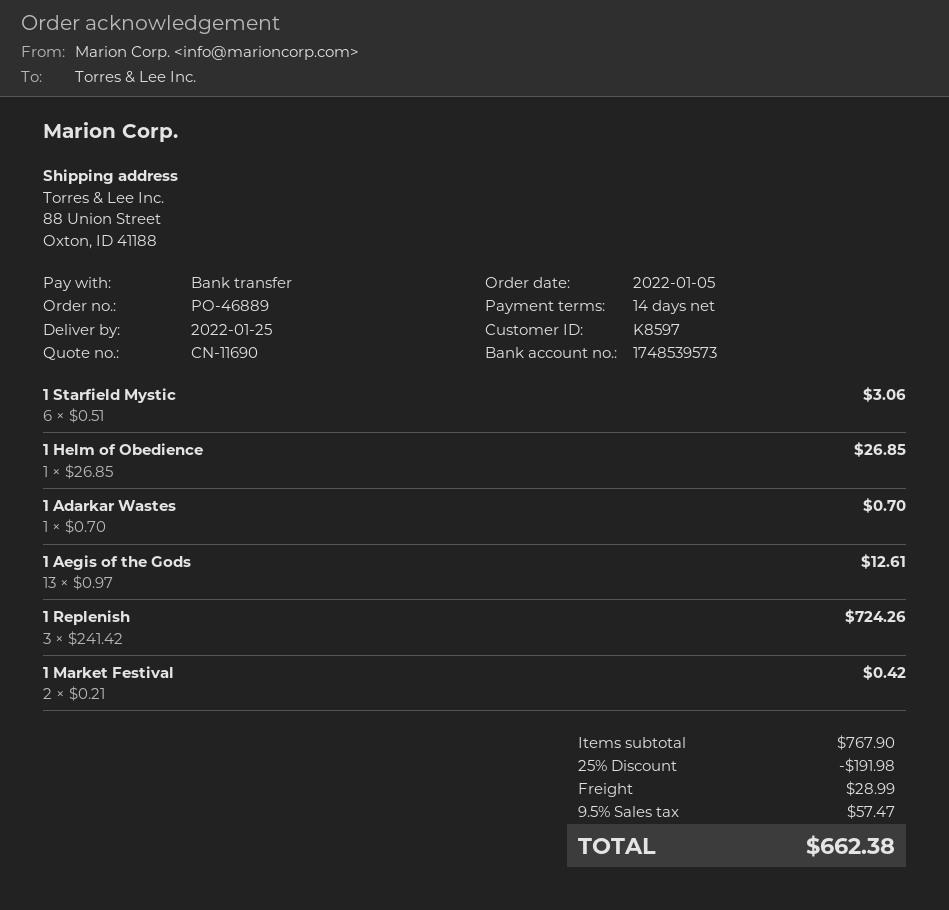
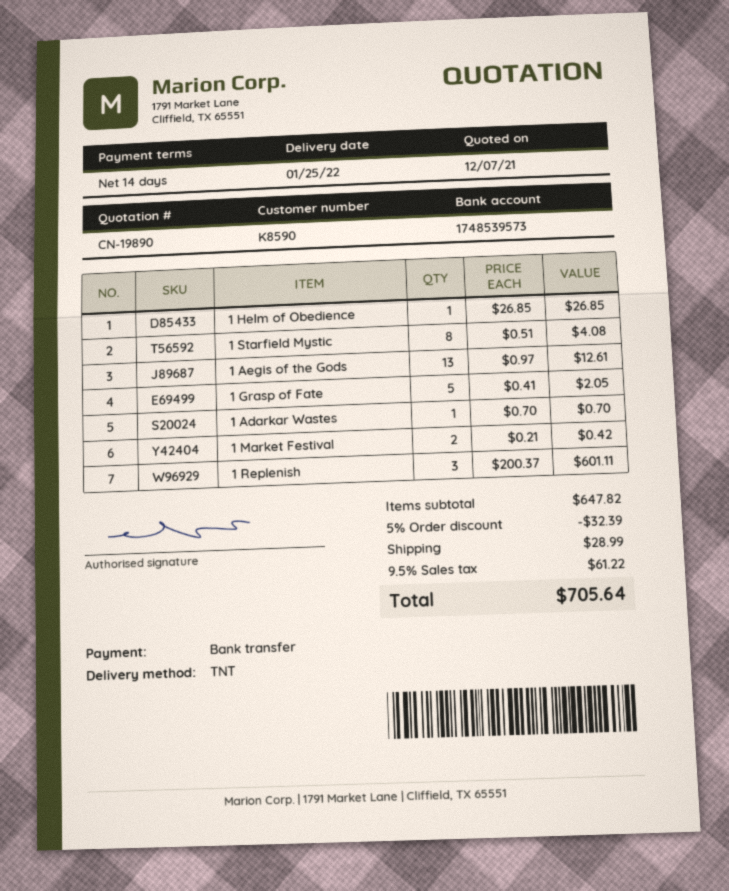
quote number: CN-11690 -> CN-19890
customer number: K8597 -> K8590
1 Starfield Mystic: 6 x 0.51 = 3.06 -> 8 x 0.51 = 4.08
1 Replenish: 3 x 241.42 = 724.26 -> 3 x 200.37 = 601.11
1 Grasp of Fate: none -> 5 x 0.41 = 2.05
subtotal: 767.90 -> 647.82
discount: 25% = 191.98 -> 5% = 32.39
tax: 9.5% = 57.47 -> 9.5% = 61.22
total: 662.38 -> 705.64

